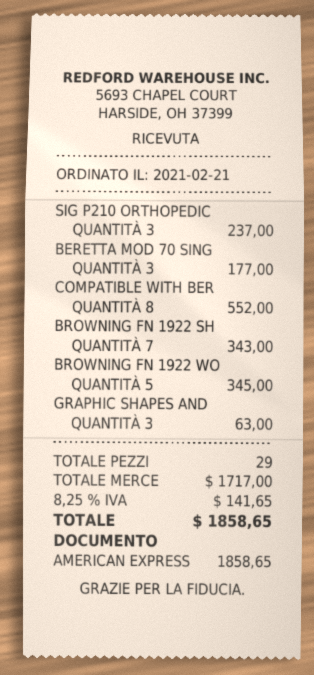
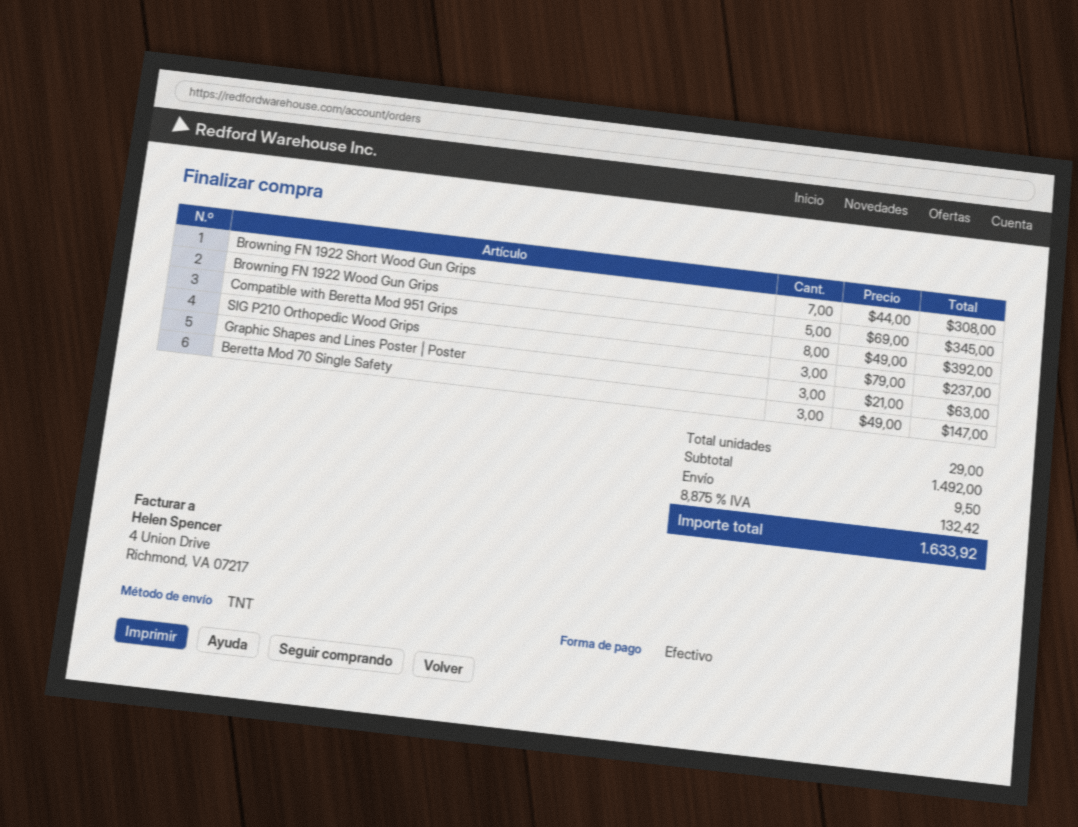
payment method: American Express -> cash
BERETTA MOD 70 SING: 3 for 177.00 -> 3 for 147.00
COMPATIBLE WITH BER: 8 for 552.00 -> 8 for 392.00
BROWNING FN 1922 SH: 7 for 343.00 -> 7 for 308.00
subtotal: 1717.00 -> 1492.00
shipping: none -> 9.50
tax: 8.25% = 141.65 -> 8.875% = 132.42
total: 1858.65 -> 1633.92

